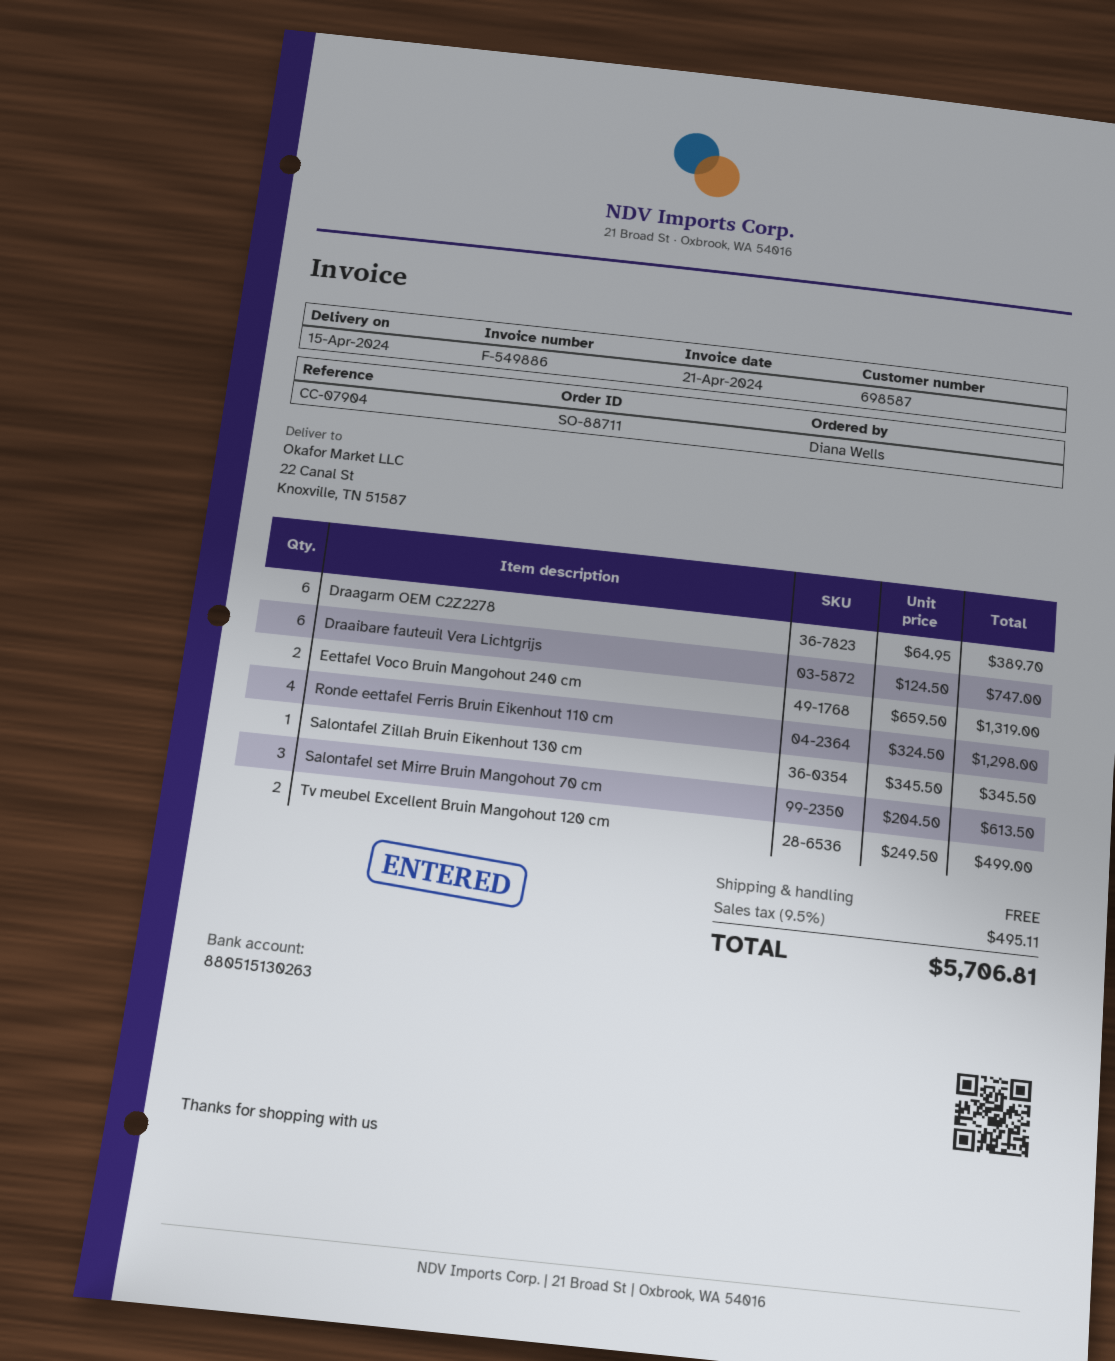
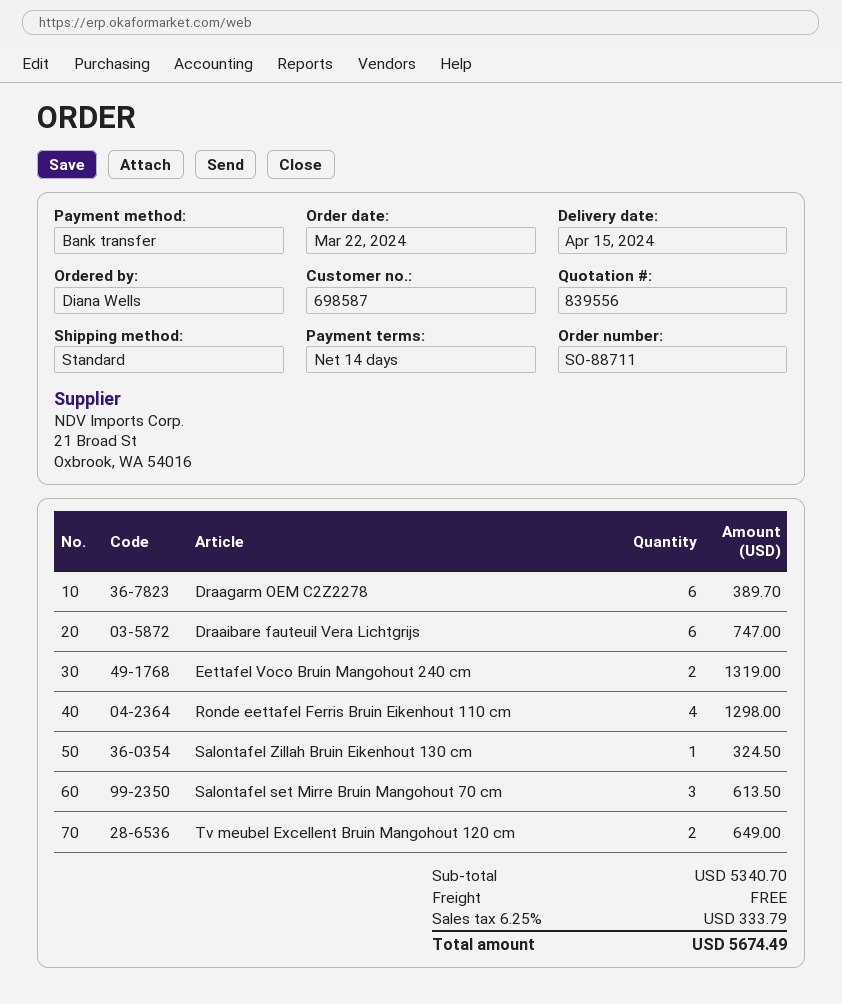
Salontafel Zillah Bruin Eikenhout 130 cm: 1 for 345.50 -> 1 for 324.50
Tv meubel Excellent Bruin Mangohout 120 cm: 2 for 499.00 -> 2 for 649.00
tax: 9.5% = 495.11 -> 6.25% = 333.79
total: 5706.81 -> 5674.49

